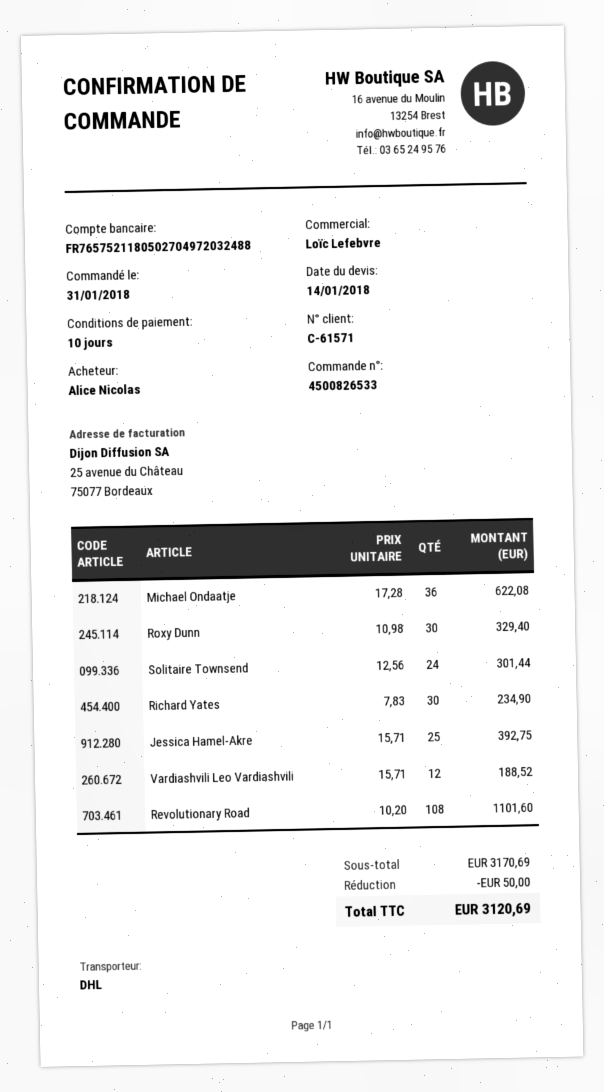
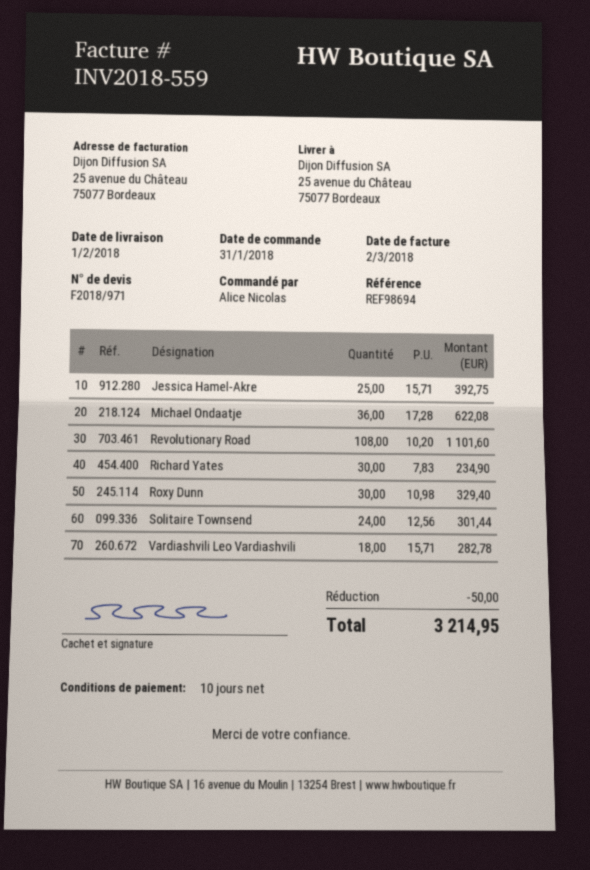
Vardiashvili Leo Vardiashvili: 12 x 15.71 = 188.52 -> 18 x 15.71 = 282.78
total: 3120.69 -> 3214.95

